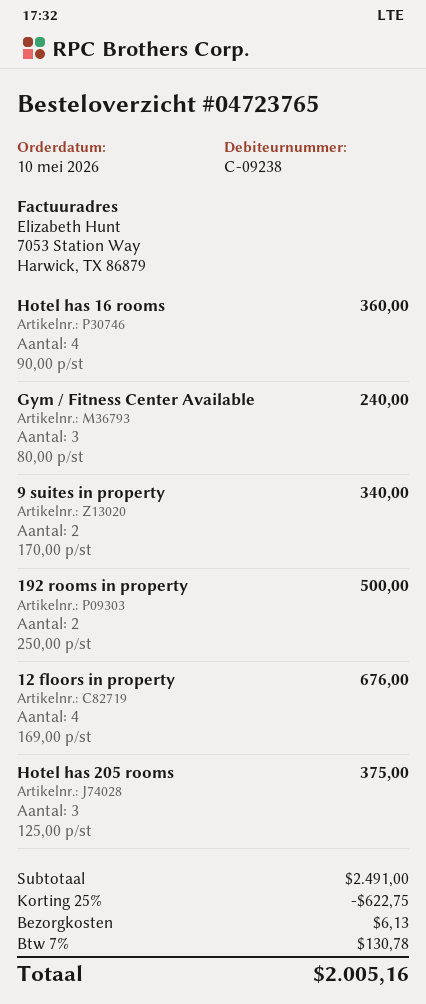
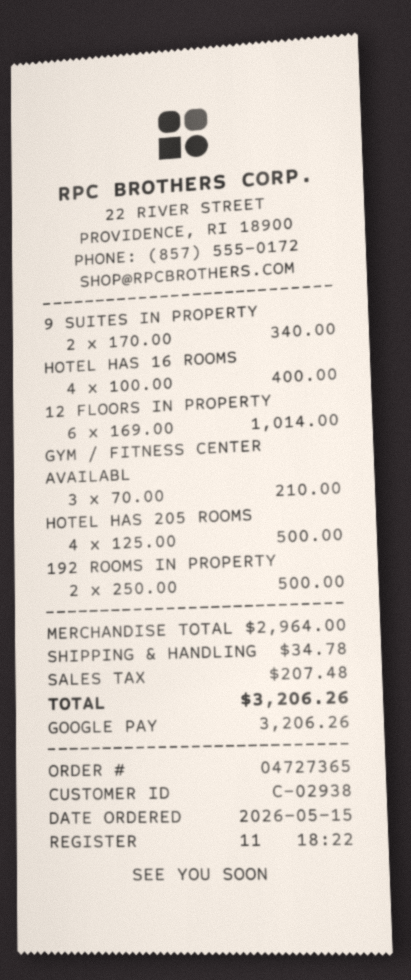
order number: 04723765 -> 04727365
order date: 2026-05-10 -> 2026-05-15
customer number: C-09238 -> C-02938
Hotel has 16 rooms: 4 x 90.00 = 360.00 -> 4 x 100.00 = 400.00
Gym / Fitness Center Available: 3 x 80.00 = 240.00 -> 3 x 70.00 = 210.00
12 floors in property: 4 x 169.00 = 676.00 -> 6 x 169.00 = 1014.00
Hotel has 205 rooms: 3 x 125.00 = 375.00 -> 4 x 125.00 = 500.00
subtotal: 2491.00 -> 2964.00
discount: 25% = 622.75 -> none
shipping: 6.13 -> 34.78
tax: 130.78 -> 207.48
total: 2005.16 -> 3206.26

